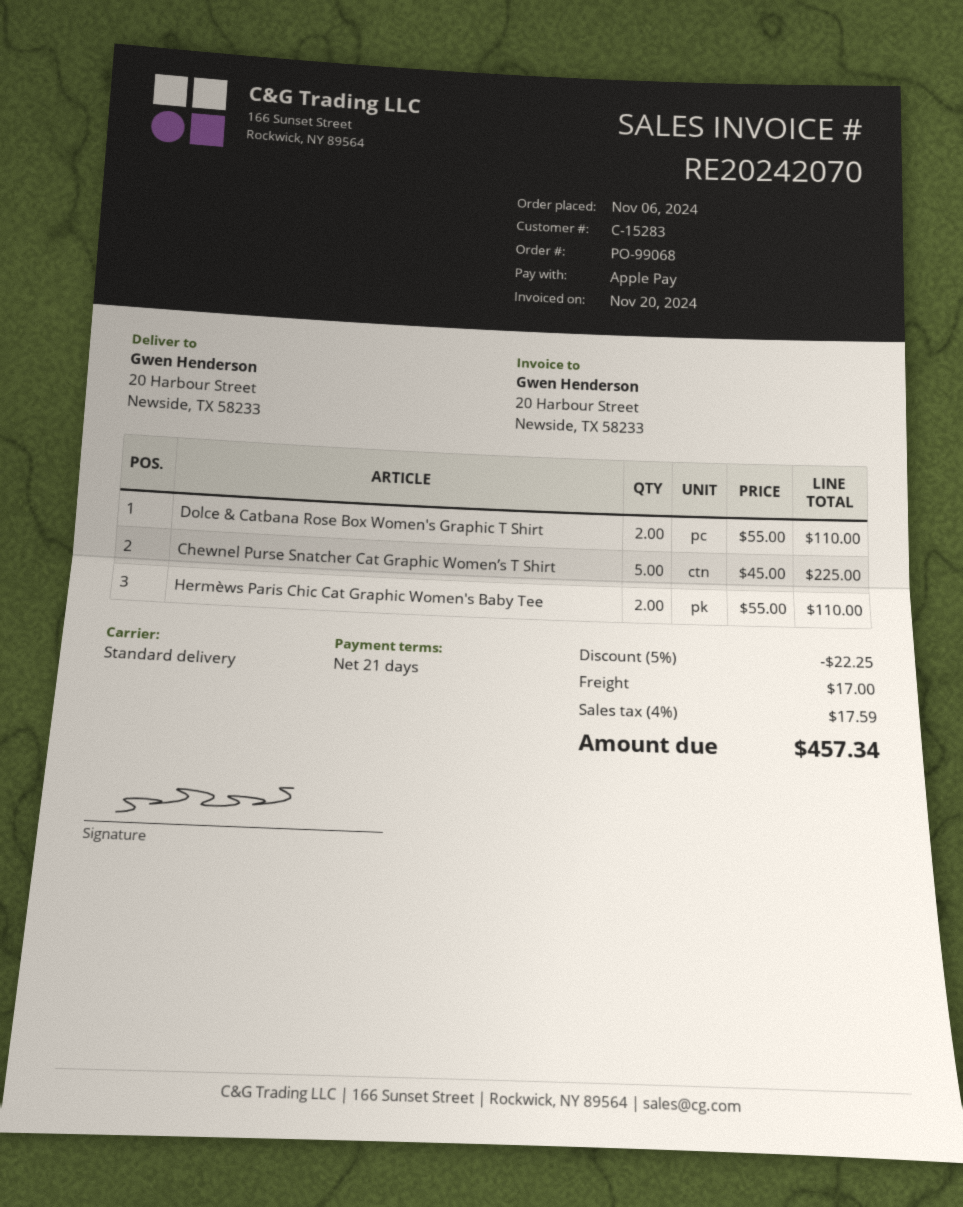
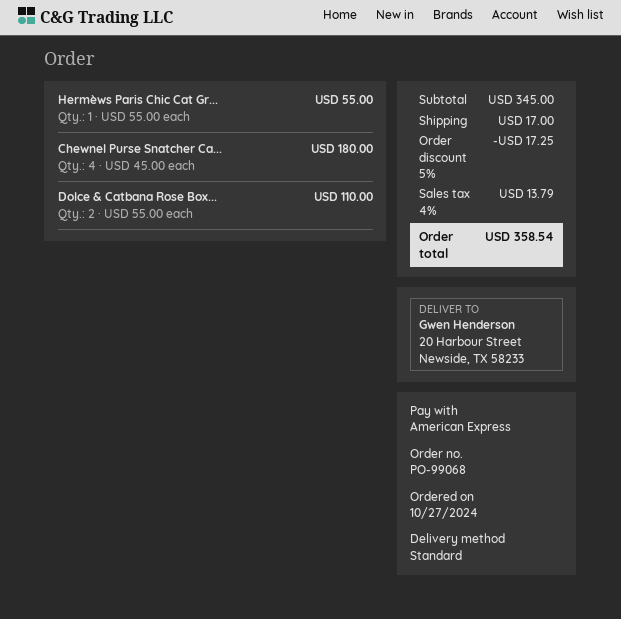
order date: 2024-11-06 -> 2024-10-27
payment method: Apple Pay -> American Express
Chewnel Purse Snatcher Cat Graphic Women’s T Shirt: 5 x 45.00 = 225.00 -> 4 x 45.00 = 180.00
Hermèws Paris Chic Cat Graphic Women's Baby Tee: 2 x 55.00 = 110.00 -> 1 x 55.00 = 55.00
discount: 5% = 22.25 -> 5% = 17.25
tax: 4% = 17.59 -> 4% = 13.79
total: 457.34 -> 358.54

